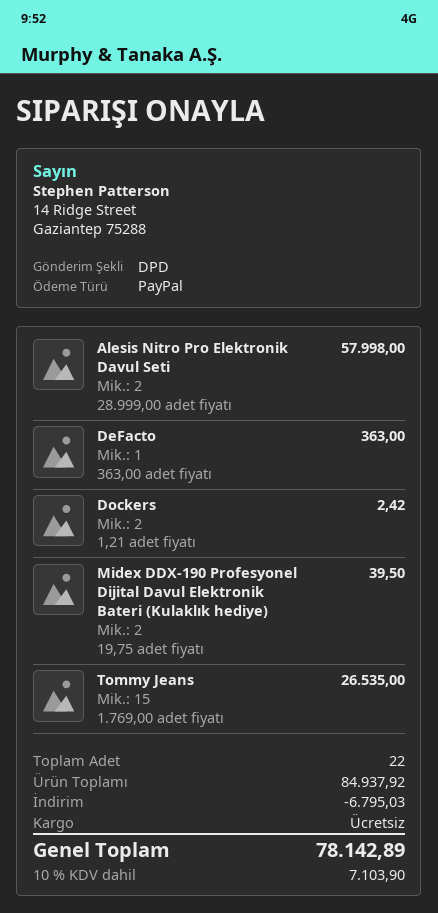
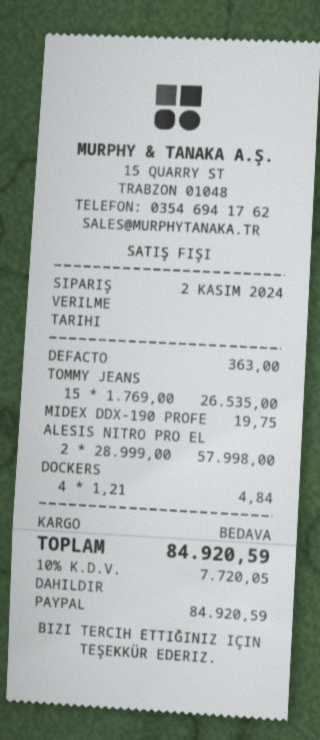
Dockers: 2 x 1.21 = 2.42 -> 4 x 1.21 = 4.84
Midex DDX-190 Profesyonel Dijital Davul Elektronik Bateri (Kulaklık hediye): 2 x 19.75 = 39.50 -> 1 x 19.75 = 19.75
discount: 6795.03 -> none
tax: 10% = 7103.90 -> 10% = 7720.05
total: 78142.89 -> 84920.59

